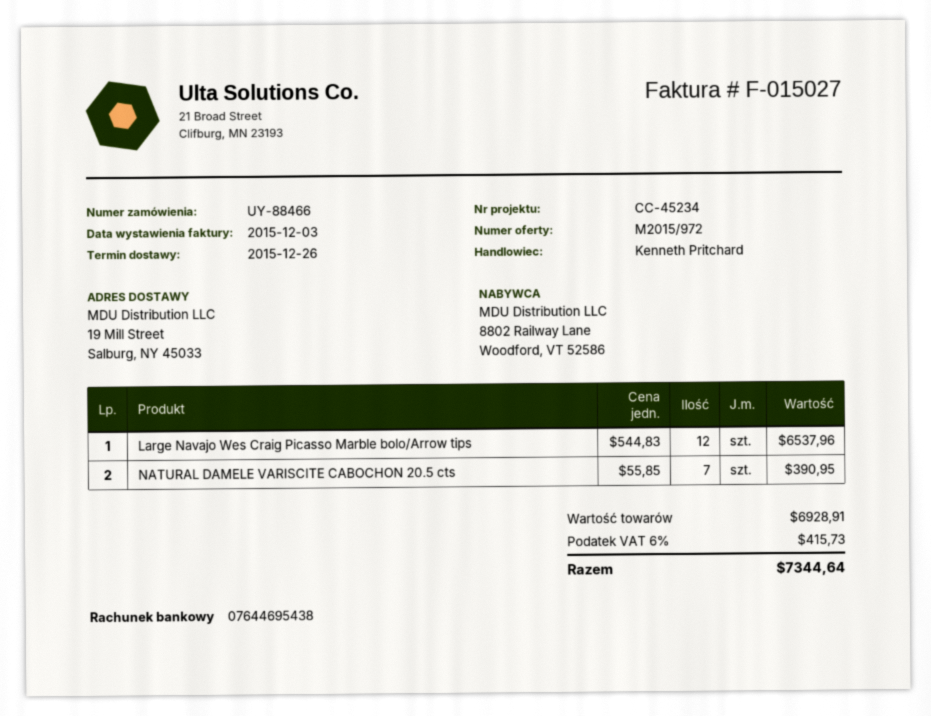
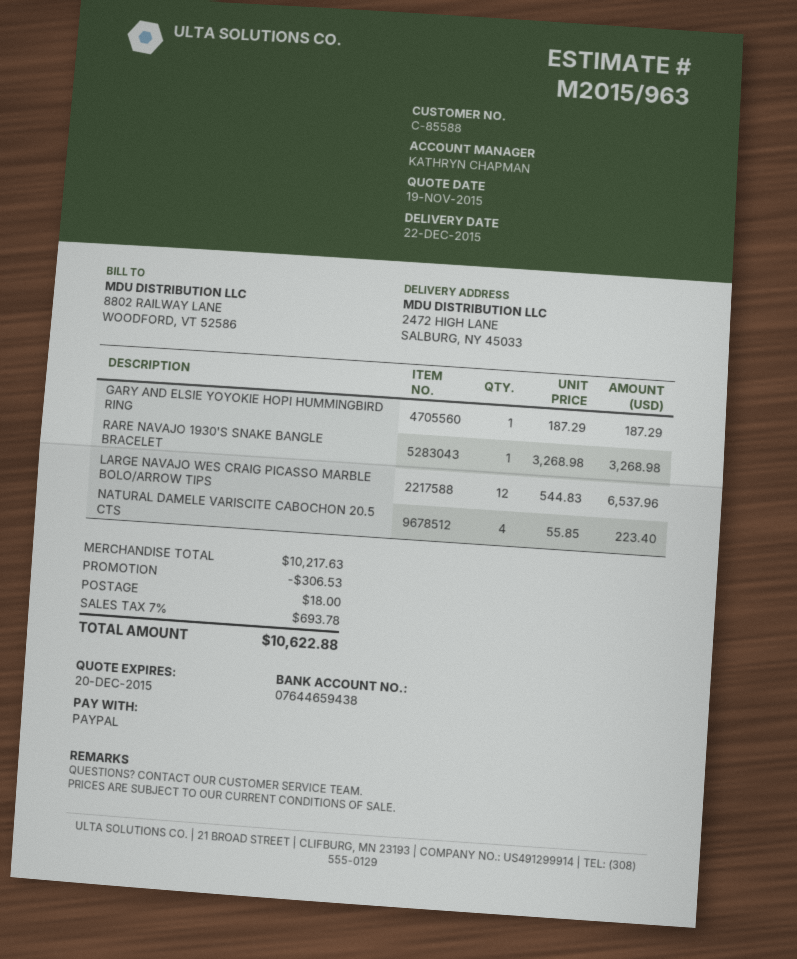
quote number: M2015/972 -> M2015/963
delivery date: 2015-12-26 -> 2015-12-22
sales rep: Kenneth Pritchard -> KATHRYN CHAPMAN
bank account: 07644695438 -> 07644659438
ship to: 19 Mill Street, Salburg, NY 45033 -> 2472 HIGH LANE, SALBURG, NY 45033
NATURAL DAMELE VARISCITE CABOCHON 20.5 cts: 7 x 55.85 = 390.95 -> 4 x 55.85 = 223.40
GARY AND ELSIE YOYOKIE HOPI HUMMINGBIRD RING: none -> 1 x 187.29 = 187.29
RARE NAVAJO 1930'S SNAKE BANGLE BRACELET: none -> 1 x 3268.98 = 3268.98
subtotal: 6928.91 -> 10217.63
discount: none -> 306.53
shipping: none -> 18.00
tax: 6% = 415.73 -> 7% = 693.78
total: 7344.64 -> 10622.88

